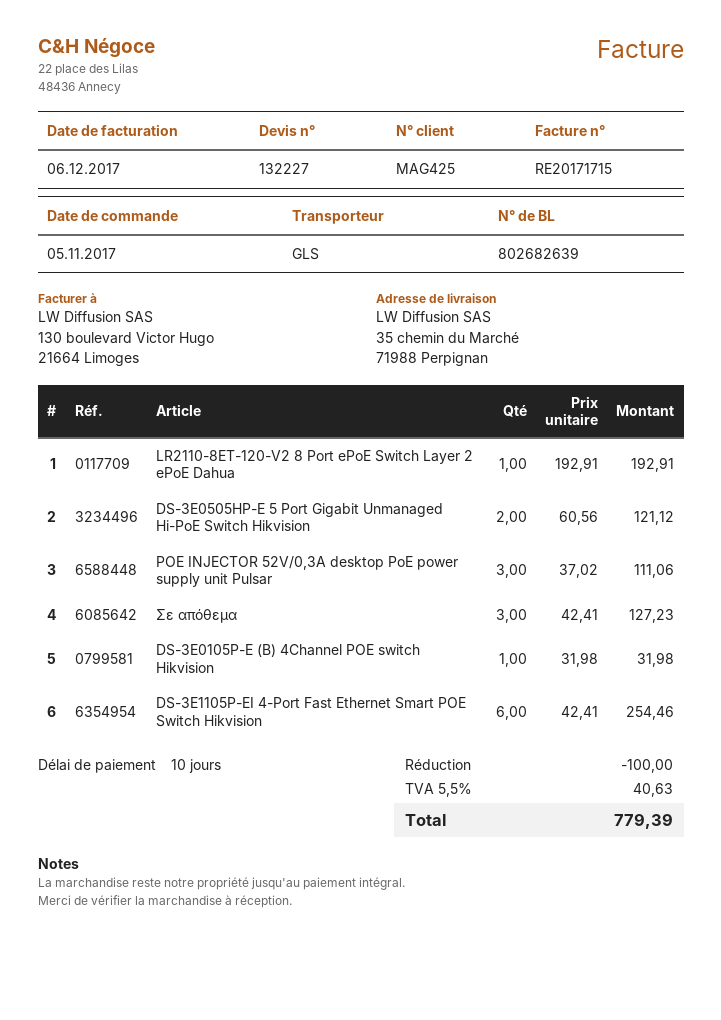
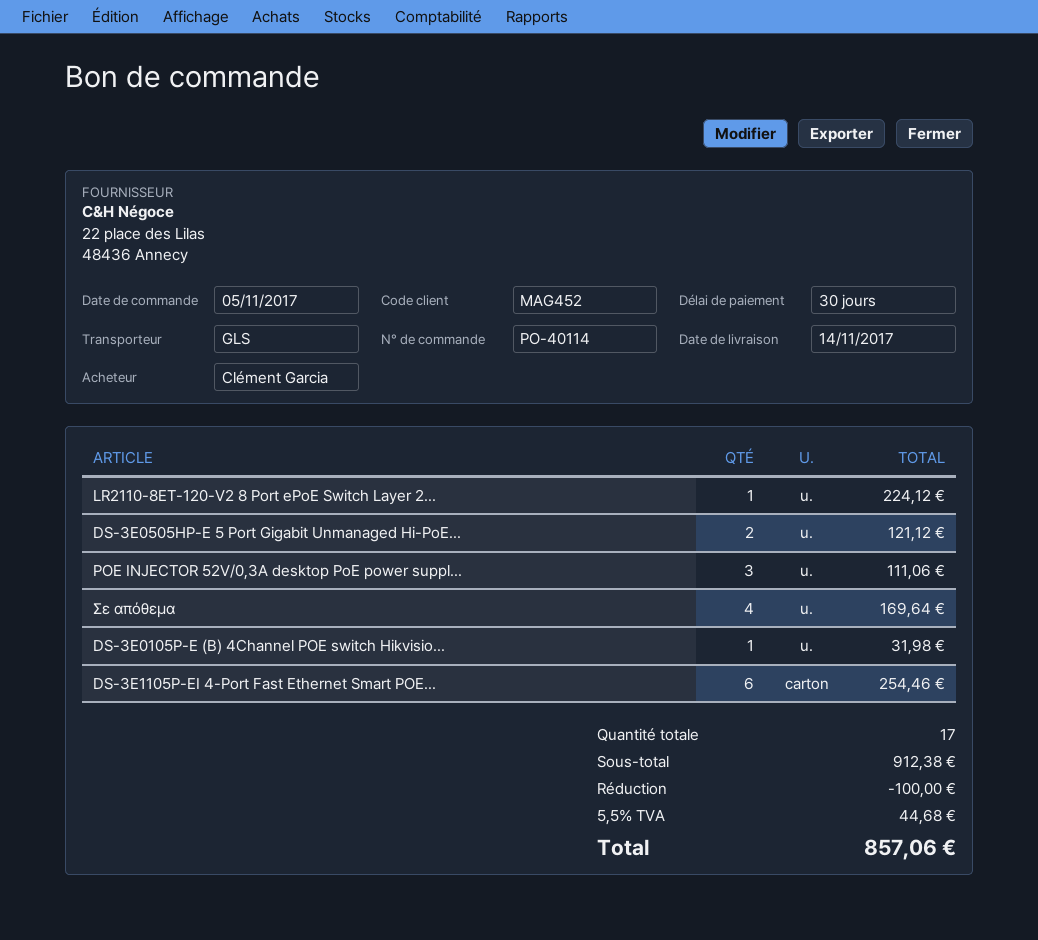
payment terms: 10 days -> 30 days
customer number: MAG425 -> MAG452
LR2110-8ET-120-V2 8 Port ePoE Switch Layer 2 ePoE Dahua: 1 for 192.91 -> 1 for 224.12
Σε απόθεμα: 3 for 127.23 -> 4 for 169.64
tax: 5.5% = 40.63 -> 5.5% = 44.68
total: 779.39 -> 857.06

